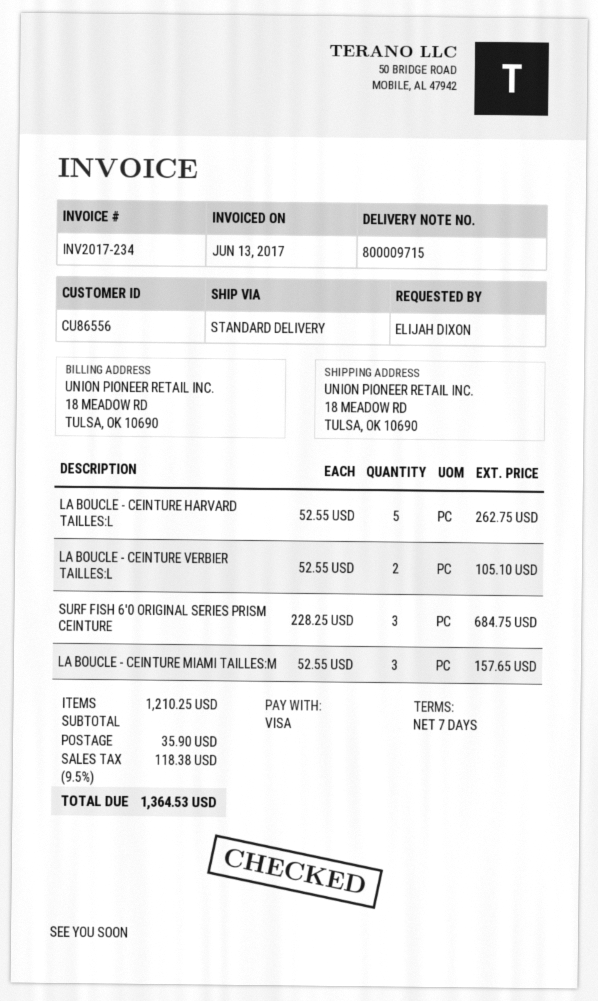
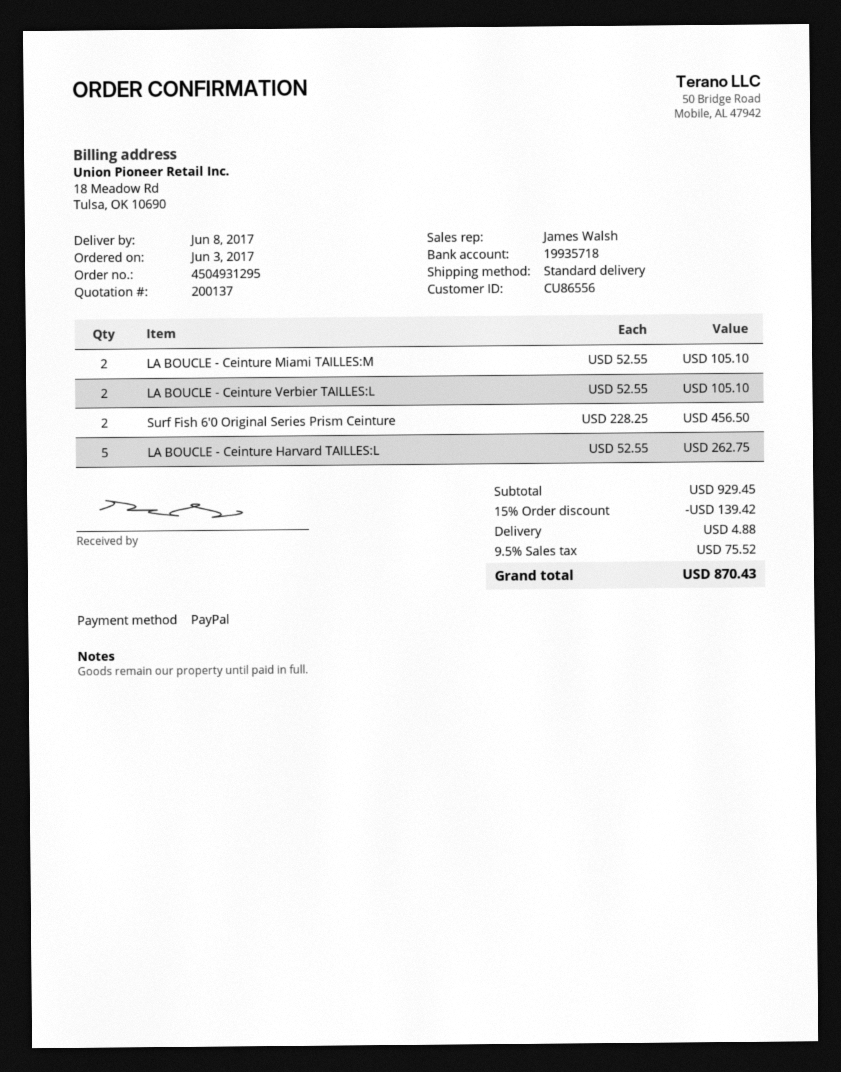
payment method: Visa -> PayPal
SURF FISH 6'0 ORIGINAL SERIES PRISM CEINTURE: 3 x 228.25 = 684.75 -> 2 x 228.25 = 456.50
LA BOUCLE - CEINTURE MIAMI TAILLES:M: 3 x 52.55 = 157.65 -> 2 x 52.55 = 105.10
subtotal: 1210.25 -> 929.45
discount: none -> 15% = 139.42
shipping: 35.90 -> 4.88
tax: 9.5% = 118.38 -> 9.5% = 75.52
total: 1364.53 -> 870.43

